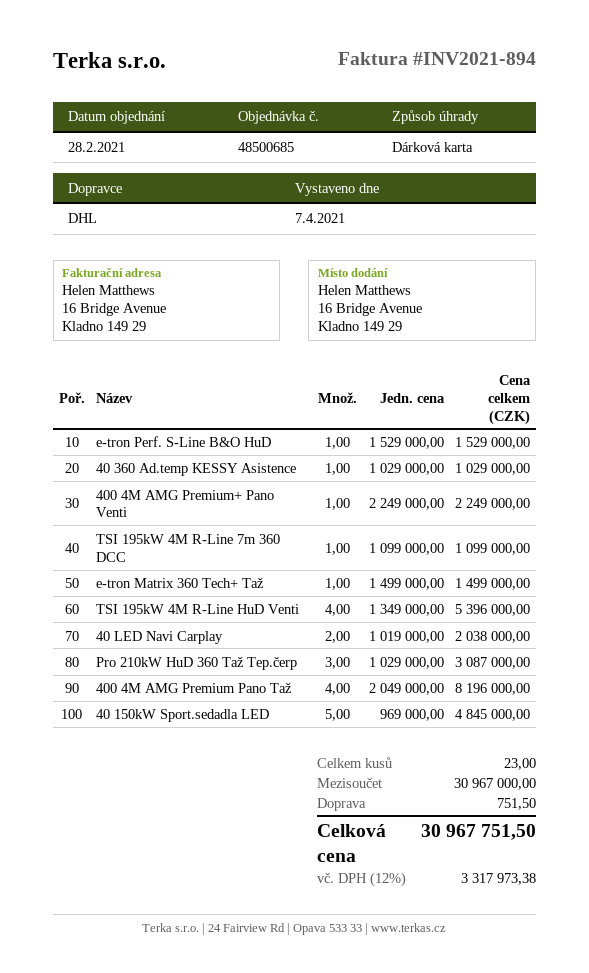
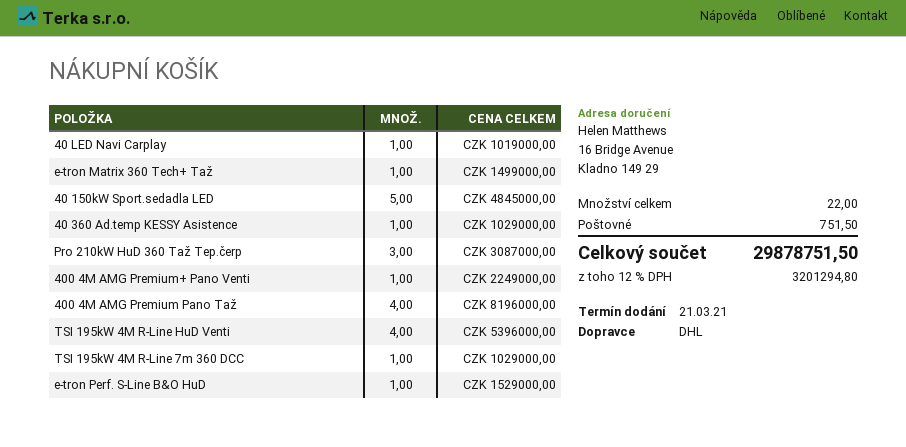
TSI 195kW 4M R-Line 7m 360 DCC: 1 for 1099000.00 -> 1 for 1029000.00
40 LED Navi Carplay: 2 for 2038000.00 -> 1 for 1019000.00
total quantity: 23 -> 22
tax: 12% = 3317973.38 -> 12% = 3201294.80
total: 30967751.50 -> 29878751.50

